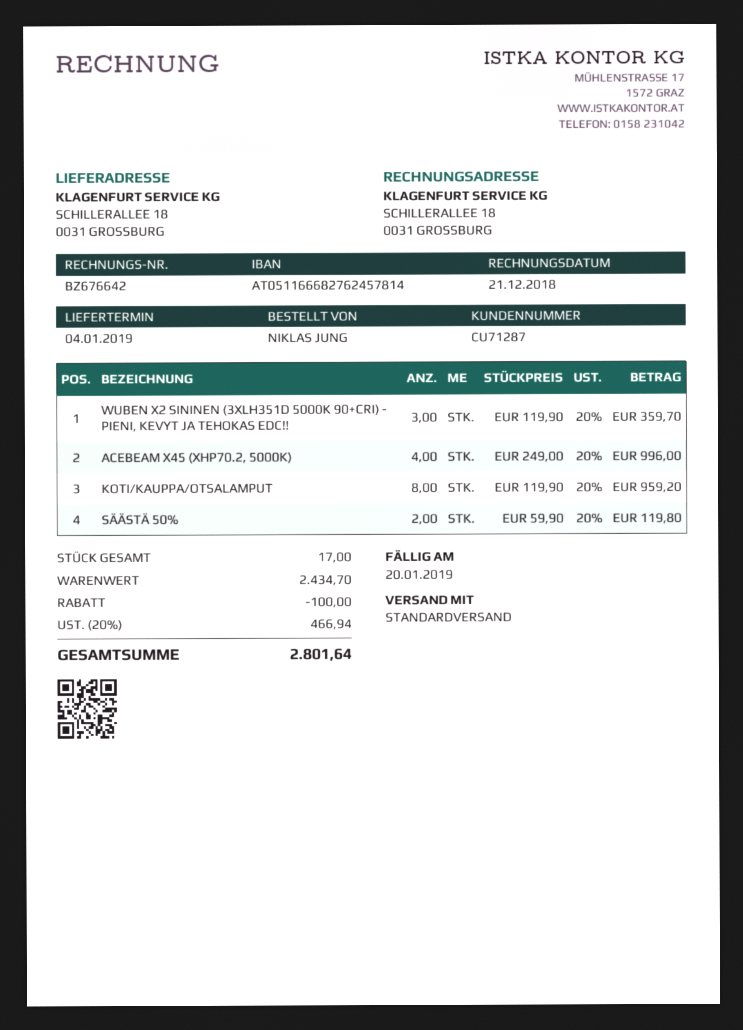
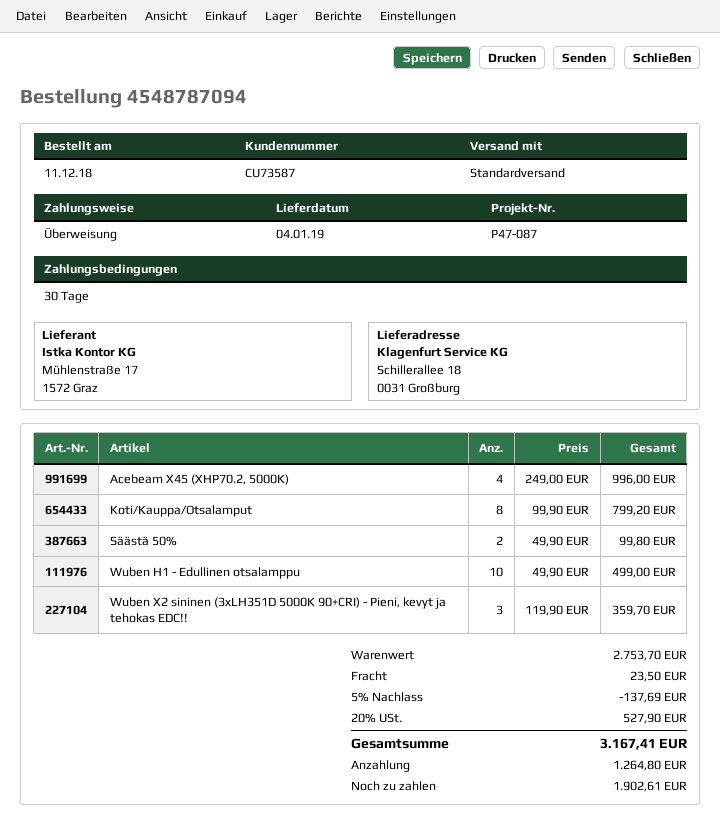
customer number: CU71287 -> CU73587
KOTI/KAUPPA/OTSALAMPUT: 8 x 119.90 = 959.20 -> 8 x 99.90 = 799.20
SÄÄSTÄ 50%: 2 x 59.90 = 119.80 -> 2 x 49.90 = 99.80
Wuben H1 - Edullinen otsalamppu: none -> 10 x 49.90 = 499.00
subtotal: 2434.70 -> 2753.70
discount: 100.00 -> 137.69
shipping: none -> 23.50
tax: 20% = 466.94 -> 20% = 527.90
total: 2801.64 -> 3167.41

